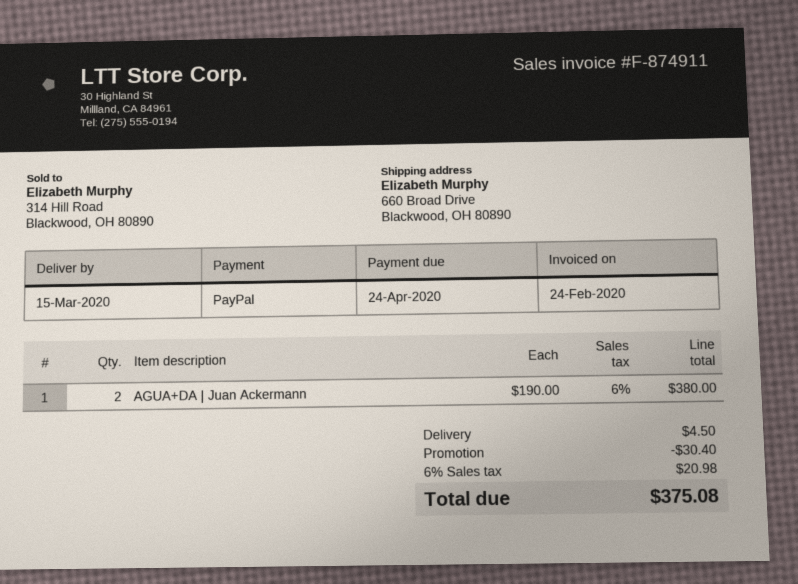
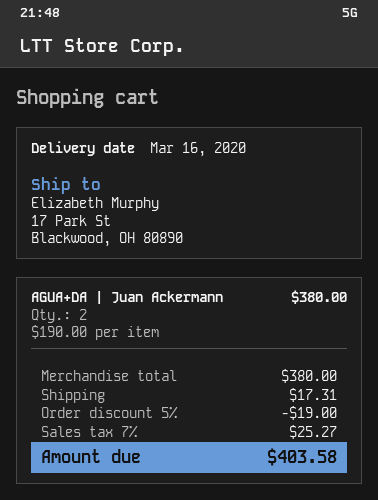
delivery date: 2020-03-15 -> 2020-03-16
ship to: 660 Broad Drive, Blackwood, OH 80890 -> 17 Park St, Blackwood, OH 80890
discount: 30.40 -> 19.00
shipping: 4.50 -> 17.31
tax: 6% = 20.98 -> 7% = 25.27
total: 375.08 -> 403.58

